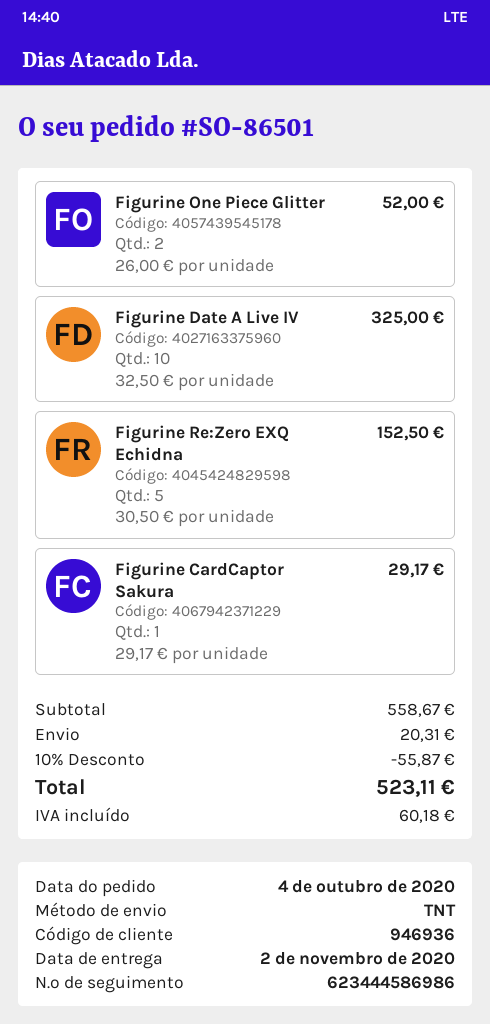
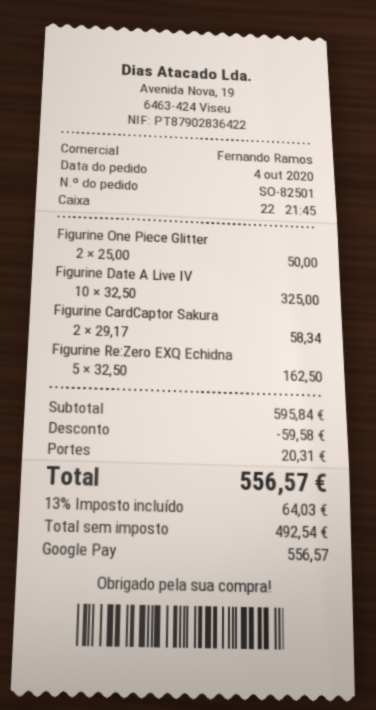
order number: SO-86501 -> SO-82501
Figurine One Piece Glitter: 2 x 26.00 = 52.00 -> 2 x 25.00 = 50.00
Figurine Re:Zero EXQ Echidna: 5 x 30.50 = 152.50 -> 5 x 32.50 = 162.50
Figurine CardCaptor Sakura: 1 x 29.17 = 29.17 -> 2 x 29.17 = 58.34
subtotal: 558.67 -> 595.84
discount: 55.87 -> 59.58
tax: 60.18 -> 64.03
total: 523.11 -> 556.57

